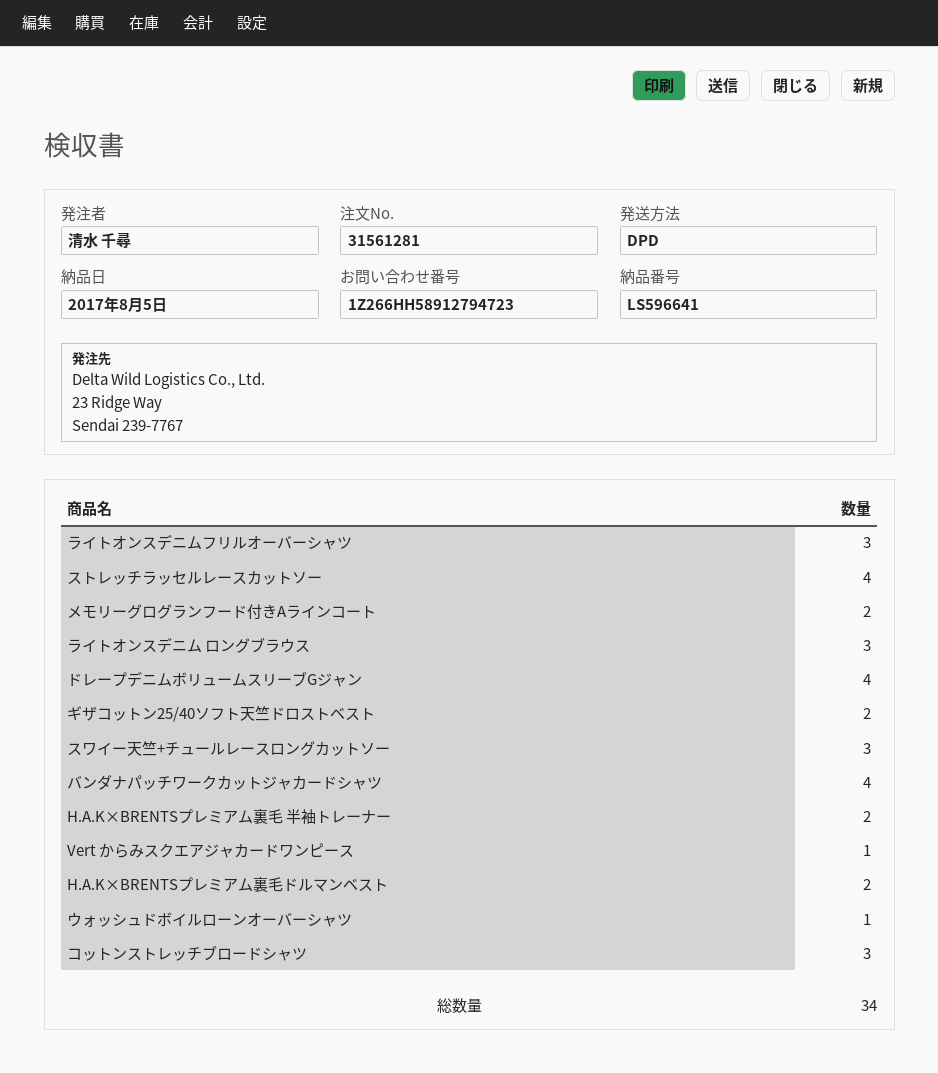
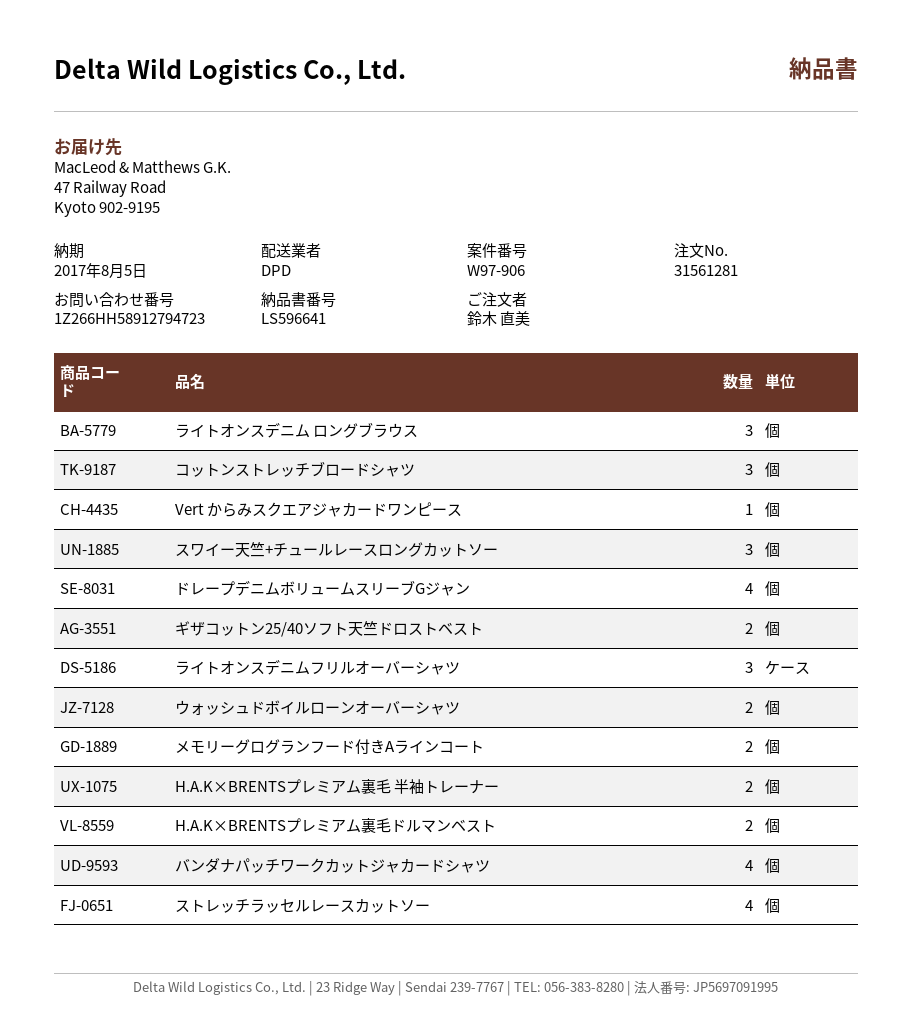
ordered by: 清水 千尋 -> 鈴木 直美
ウォッシュドボイルローンオーバーシャツ: 1 -> 2

